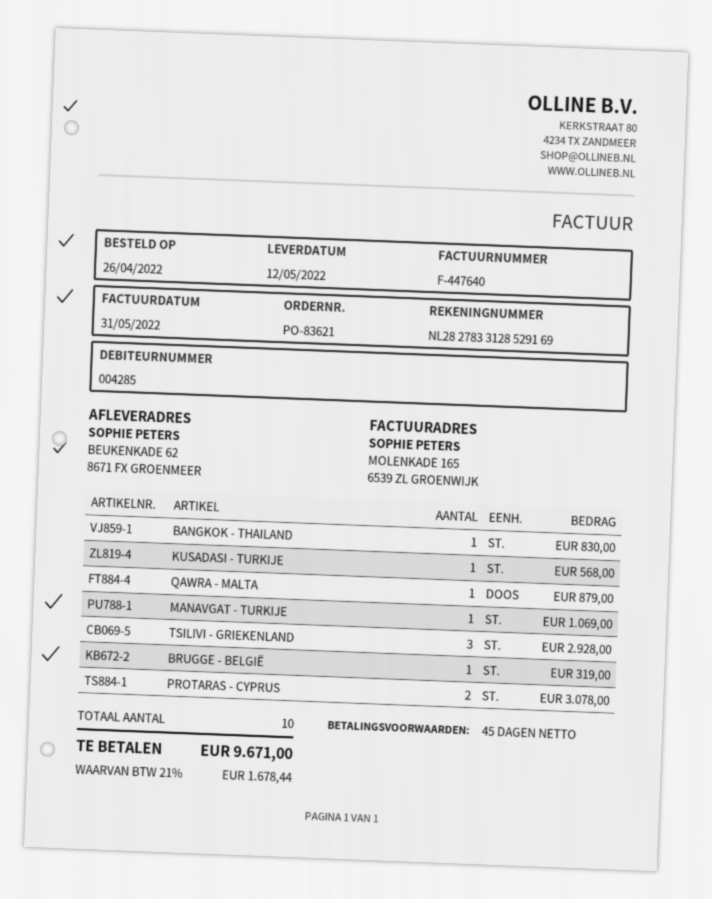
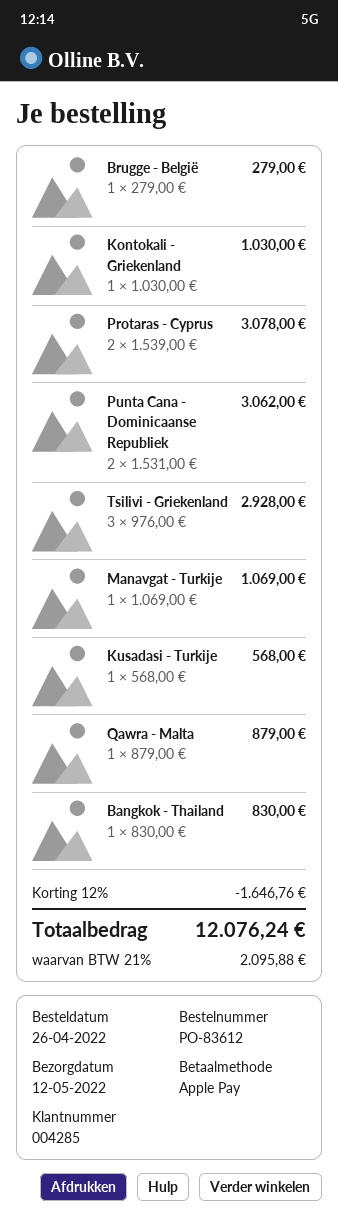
order number: PO-83621 -> PO-83612
BRUGGE - BELGIË: 1 for 319.00 -> 1 for 279.00
Kontokali - Griekenland: none -> 1 for 1030.00
Punta Cana - Dominicaanse Republiek: none -> 2 for 3062.00
discount: none -> 12% = 1646.76
tax: 21% = 1678.44 -> 21% = 2095.88
total: 9671.00 -> 12076.24

